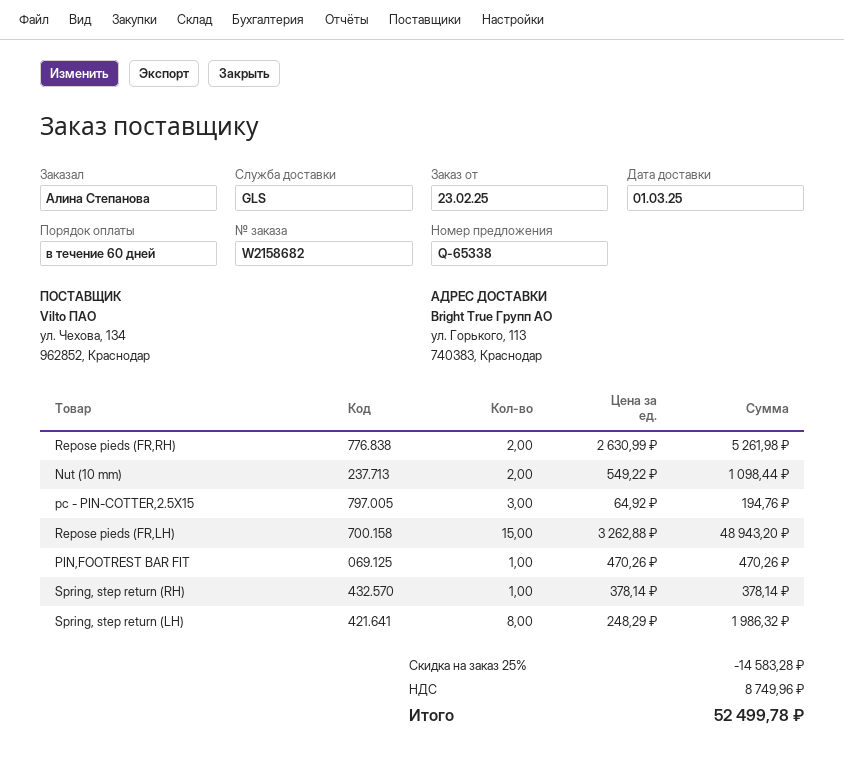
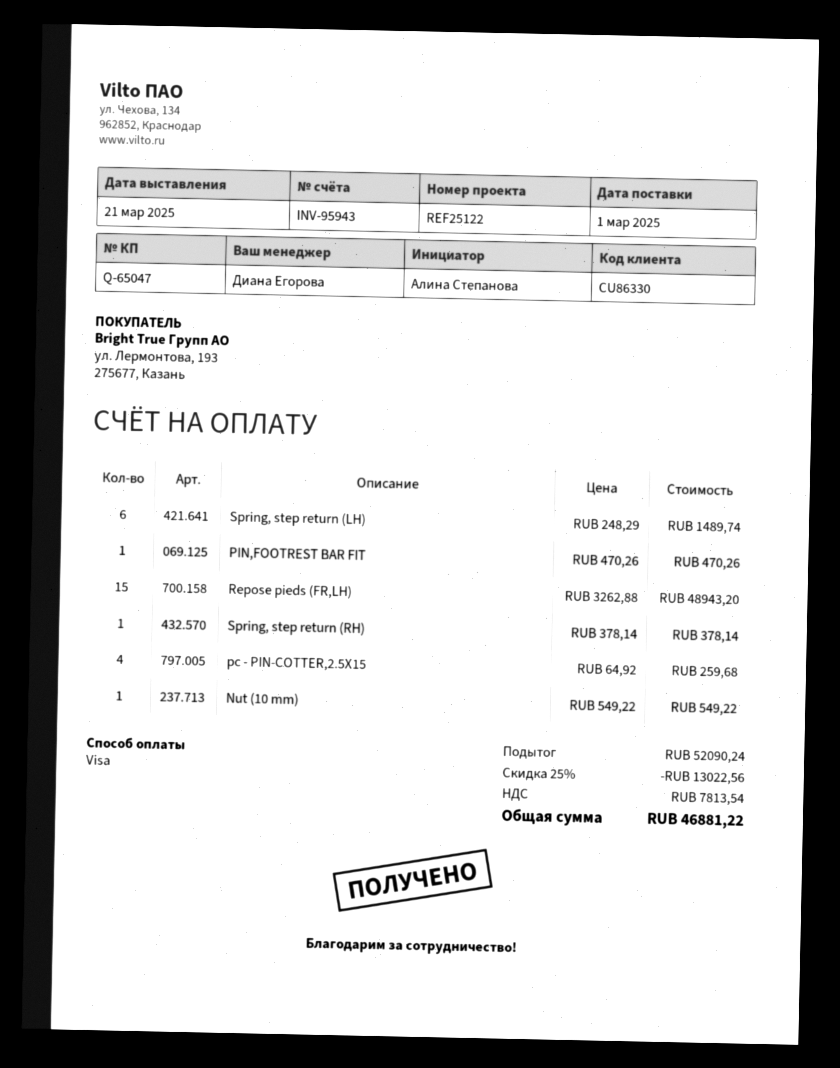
quote number: Q-65338 -> Q-65047
Repose pieds (FR,RH): 2 x 2630.99 = 5261.98 -> none
Nut (10 mm): 2 x 549.22 = 1098.44 -> 1 x 549.22 = 549.22
pc - PIN-COTTER,2.5X15: 3 x 64.92 = 194.76 -> 4 x 64.92 = 259.68
Spring, step return (LH): 8 x 248.29 = 1986.32 -> 6 x 248.29 = 1489.74
discount: 25% = 14583.28 -> 25% = 13022.56
tax: 8749.96 -> 7813.54
total: 52499.78 -> 46881.22

